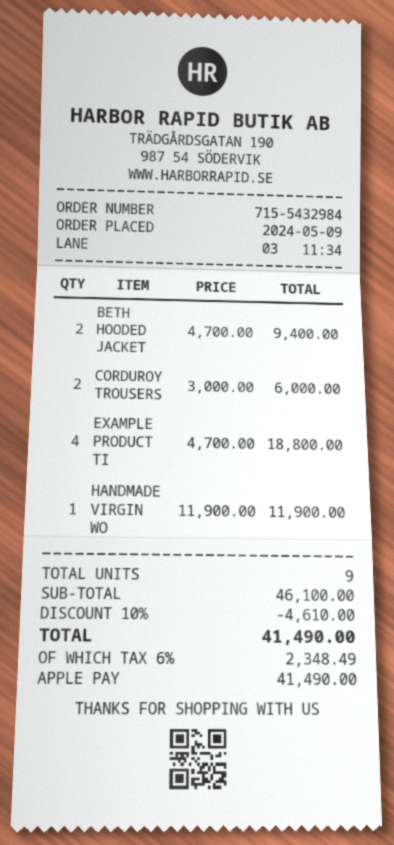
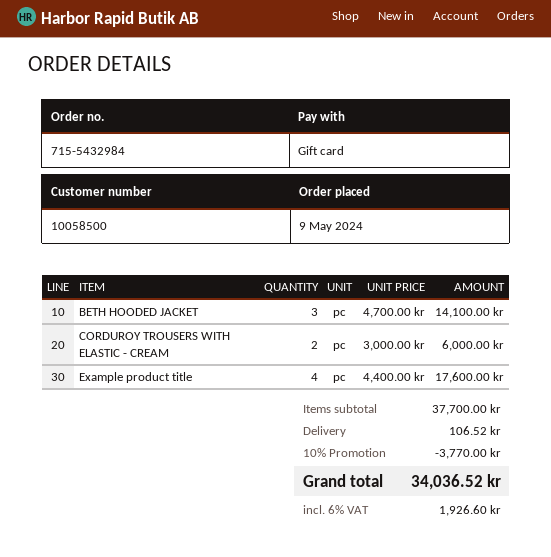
payment method: Apple Pay -> gift card
BETH HOODED JACKET: 2 x 4700.00 = 9400.00 -> 3 x 4700.00 = 14100.00
EXAMPLE PRODUCT TI: 4 x 4700.00 = 18800.00 -> 4 x 4400.00 = 17600.00
HANDMADE VIRGIN WO: 1 x 11900.00 = 11900.00 -> none
subtotal: 46100.00 -> 37700.00
discount: 10% = 4610.00 -> 10% = 3770.00
shipping: none -> 106.52
tax: 6% = 2348.49 -> 6% = 1926.60
total: 41490.00 -> 34036.52

